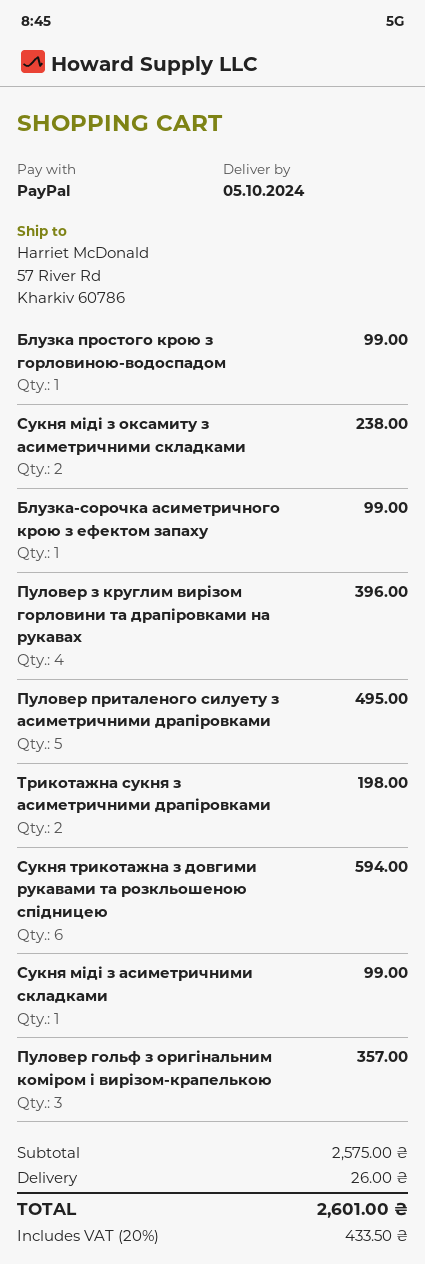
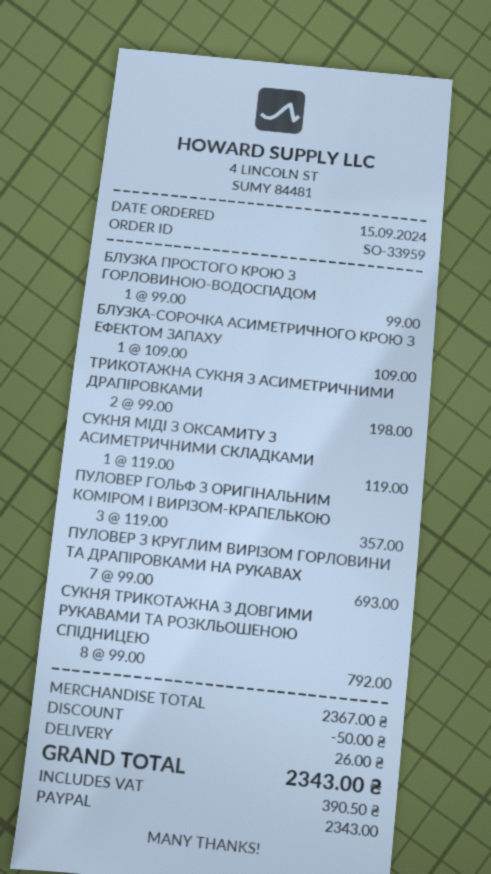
Сукня міді з оксамиту з асиметричними складками: 2 for 238.00 -> 1 for 119.00
Блузка-сорочка асиметричного крою з ефектом запаху: 1 for 99.00 -> 1 for 109.00
Пуловер з круглим вирізом горловини та драпіровками на рукавах: 4 for 396.00 -> 7 for 693.00
Пуловер приталеного силуету з асиметричними драпіровками: 5 for 495.00 -> none
Сукня трикотажна з довгими рукавами та розкльошеною спідницею: 6 for 594.00 -> 8 for 792.00
Сукня міді з асиметричними складками: 1 for 99.00 -> none
subtotal: 2575.00 -> 2367.00
discount: none -> 50.00
tax: 433.50 -> 390.50
total: 2601.00 -> 2343.00

